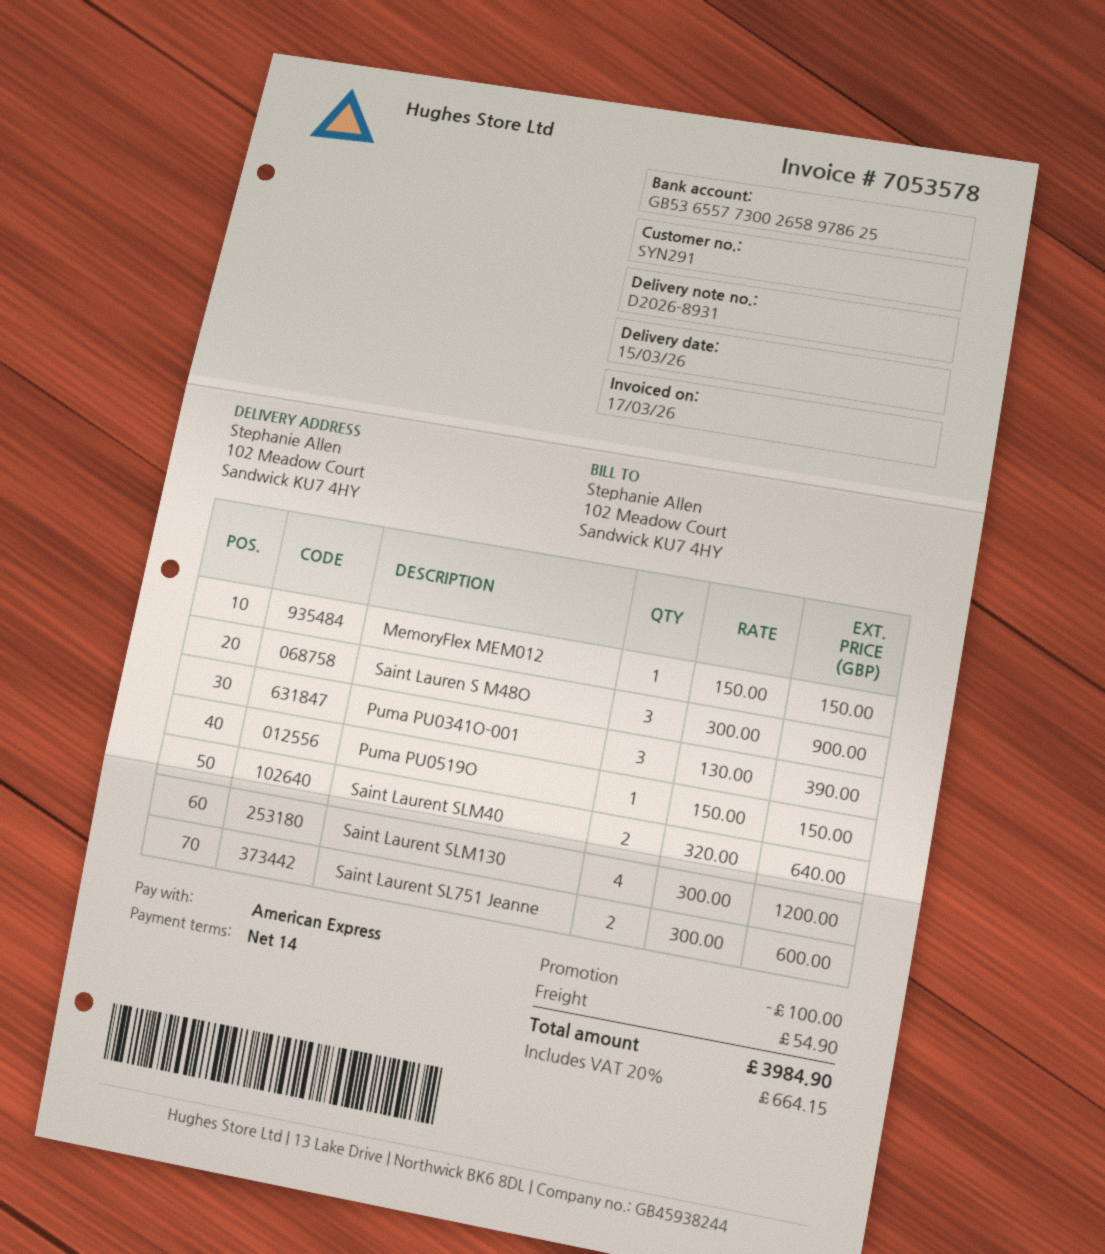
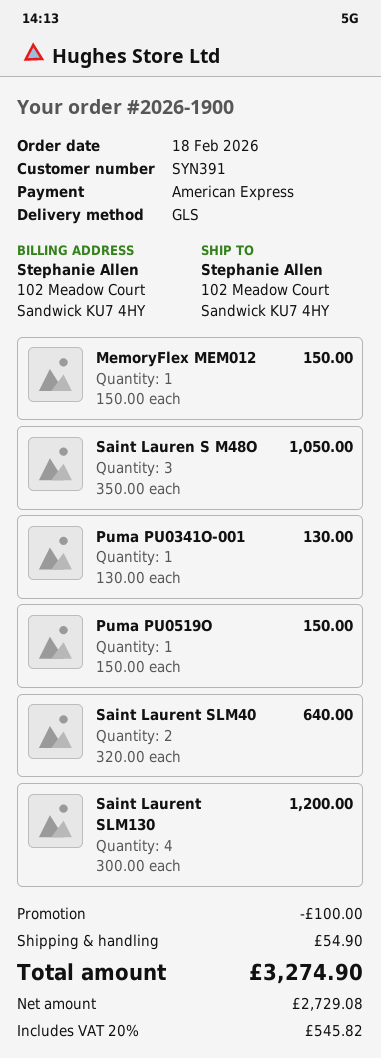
customer number: SYN291 -> SYN391
Saint Lauren S M48O: 3 x 300.00 = 900.00 -> 3 x 350.00 = 1050.00
Puma PU0341O-001: 3 x 130.00 = 390.00 -> 1 x 130.00 = 130.00
Saint Laurent SL751 Jeanne: 2 x 300.00 = 600.00 -> none
tax: 20% = 664.15 -> 20% = 545.82
total: 3984.90 -> 3274.90

